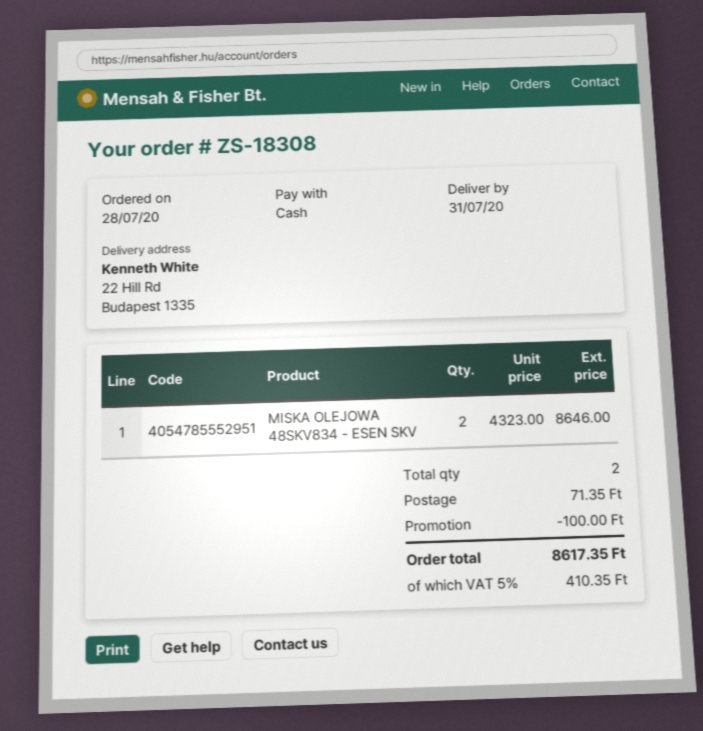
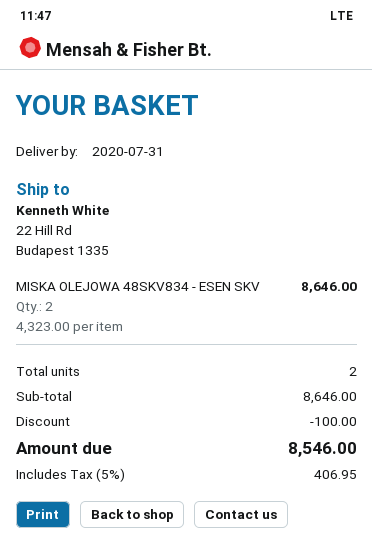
shipping: 71.35 -> none
tax: 5% = 410.35 -> 5% = 406.95
total: 8617.35 -> 8546.00

